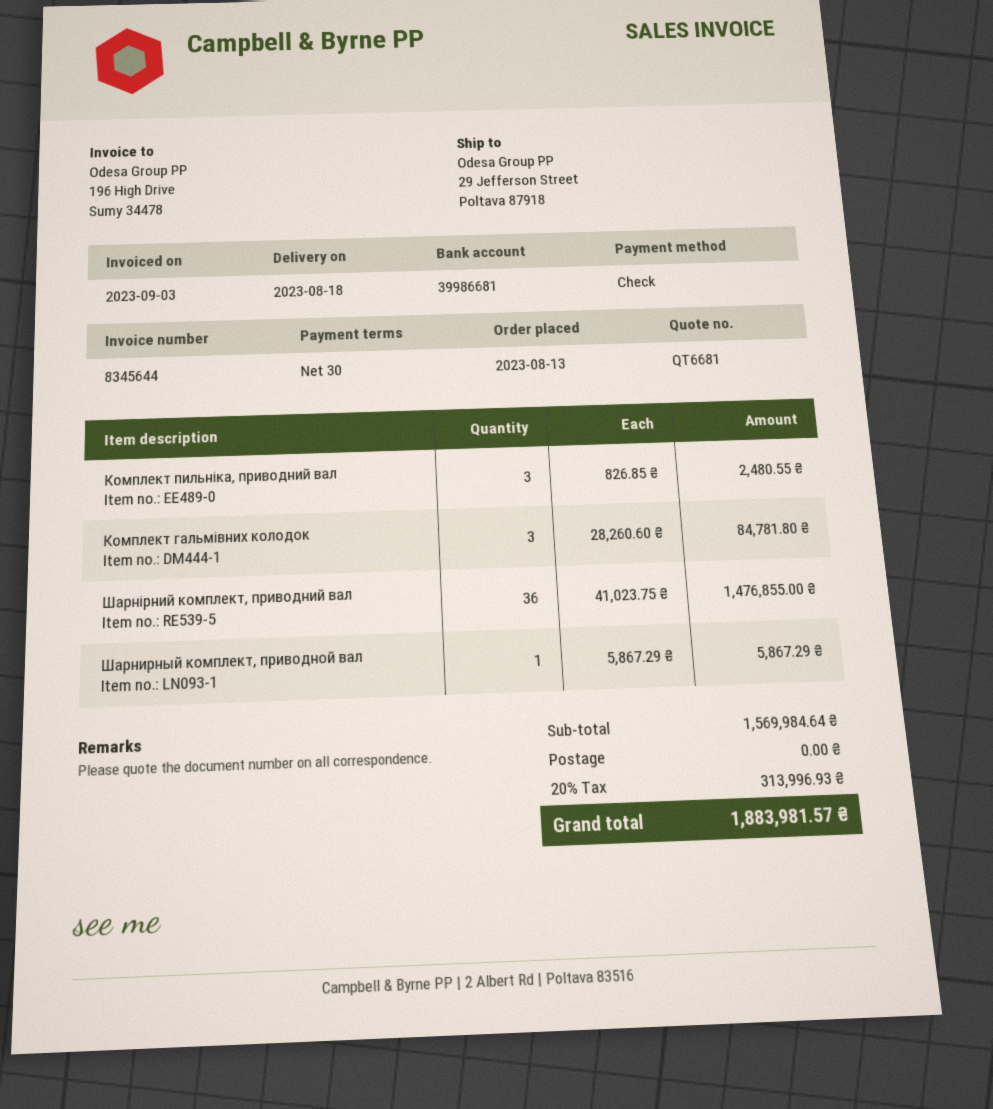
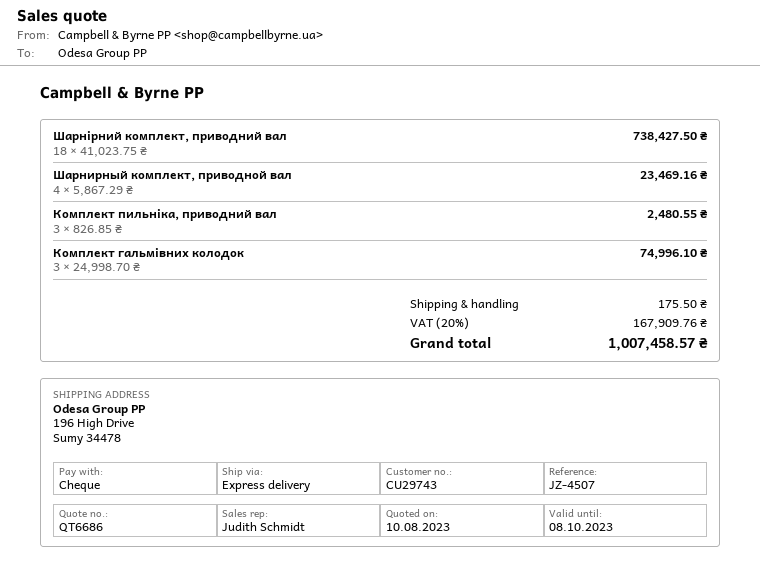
quote number: QT6681 -> QT6686
ship to: 29 Jefferson Street, Poltava 87918 -> 196 High Drive, Sumy 34478
Комплект гальмівних колодок: 3 x 28260.60 = 84781.80 -> 3 x 24998.70 = 74996.10
Шарнірний комплект, приводний вал: 36 x 41023.75 = 1476855.00 -> 18 x 41023.75 = 738427.50
Шарнирный комплект, приводной вал: 1 x 5867.29 = 5867.29 -> 4 x 5867.29 = 23469.16
shipping: 0.00 -> 175.50
tax: 20% = 313996.93 -> 20% = 167909.76
total: 1883981.57 -> 1007458.57

